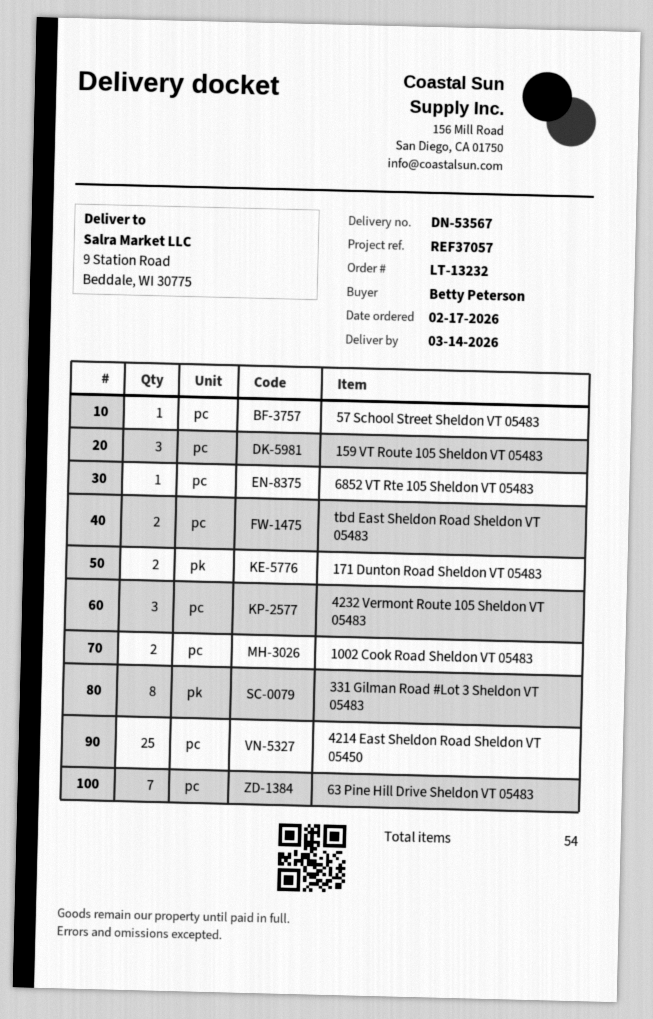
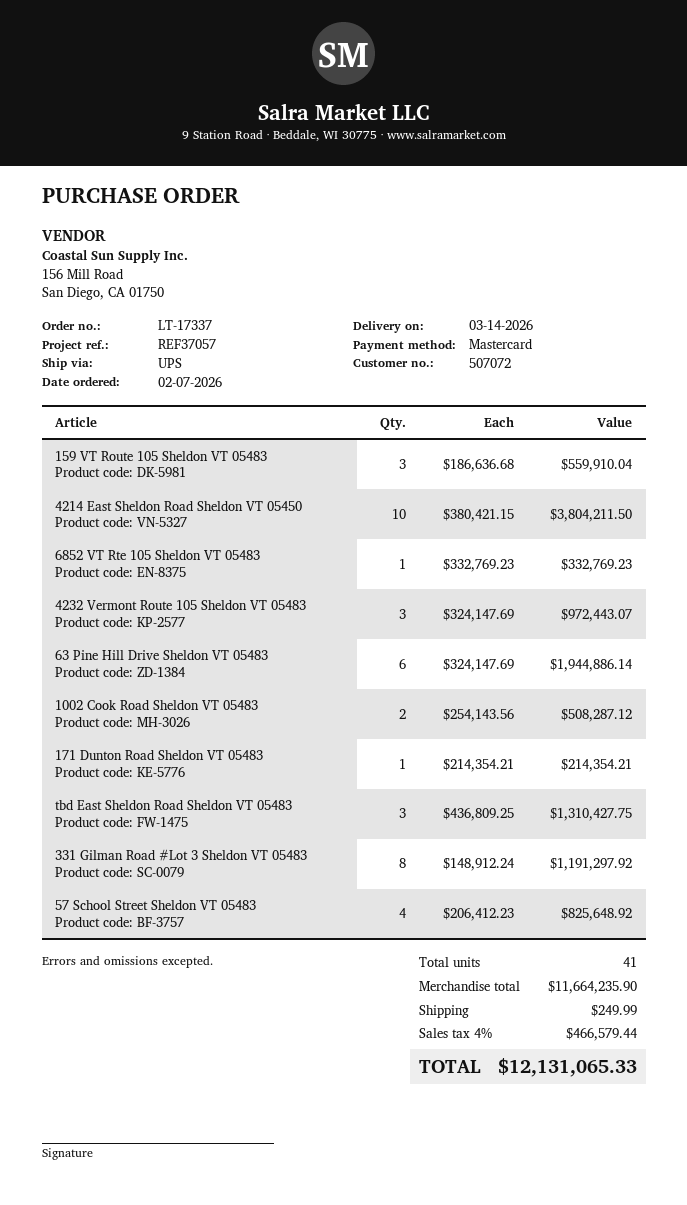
order number: LT-13232 -> LT-17337
order date: 2026-02-17 -> 2026-02-07
57 School Street Sheldon VT 05483: 1 -> 4
tbd East Sheldon Road Sheldon VT 05483: 2 -> 3
171 Dunton Road Sheldon VT 05483: 2 -> 1
4214 East Sheldon Road Sheldon VT 05450: 25 -> 10
63 Pine Hill Drive Sheldon VT 05483: 7 -> 6
total quantity: 54 -> 41

